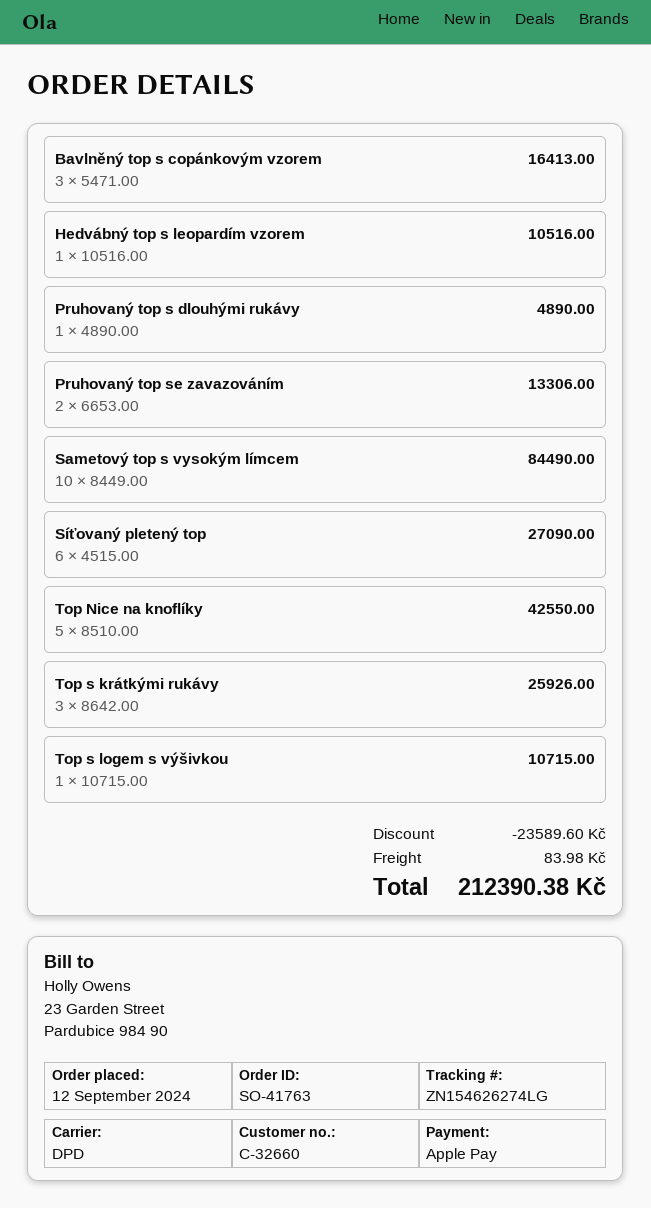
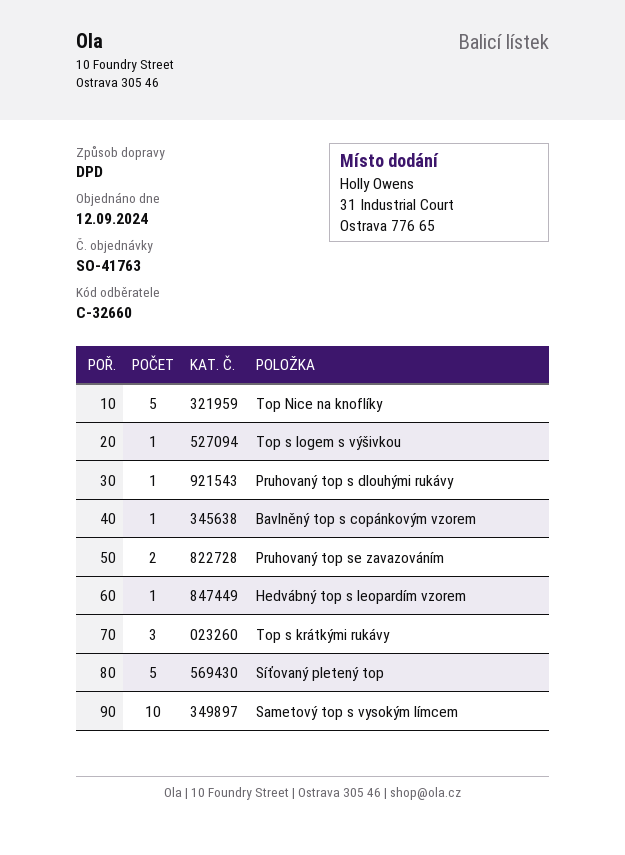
Bavlněný top s copánkovým vzorem: 3 -> 1
Síťovaný pletený top: 6 -> 5

